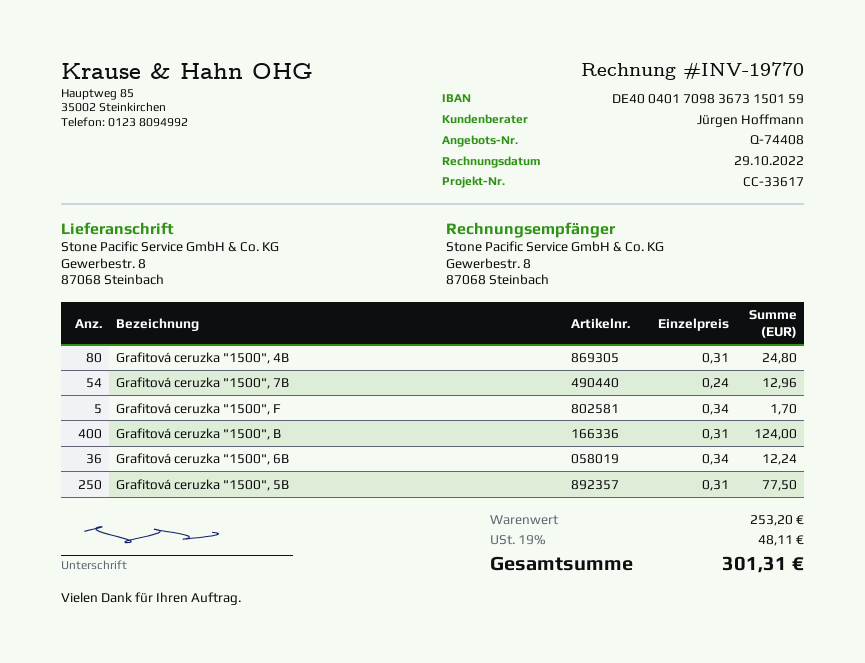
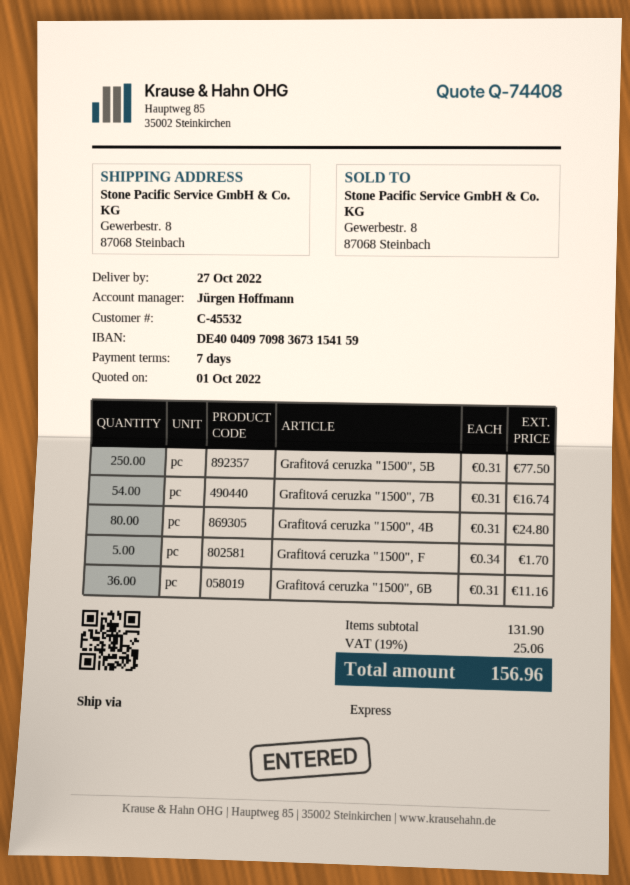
bank account: DE40040170983673150159 -> DE40040970983673154159
Grafitová ceruzka "1500", 7B: 54 x 0.24 = 12.96 -> 54 x 0.31 = 16.74
Grafitová ceruzka "1500", B: 400 x 0.31 = 124.00 -> none
Grafitová ceruzka "1500", 6B: 36 x 0.34 = 12.24 -> 36 x 0.31 = 11.16
subtotal: 253.20 -> 131.90
tax: 19% = 48.11 -> 19% = 25.06
total: 301.31 -> 156.96

